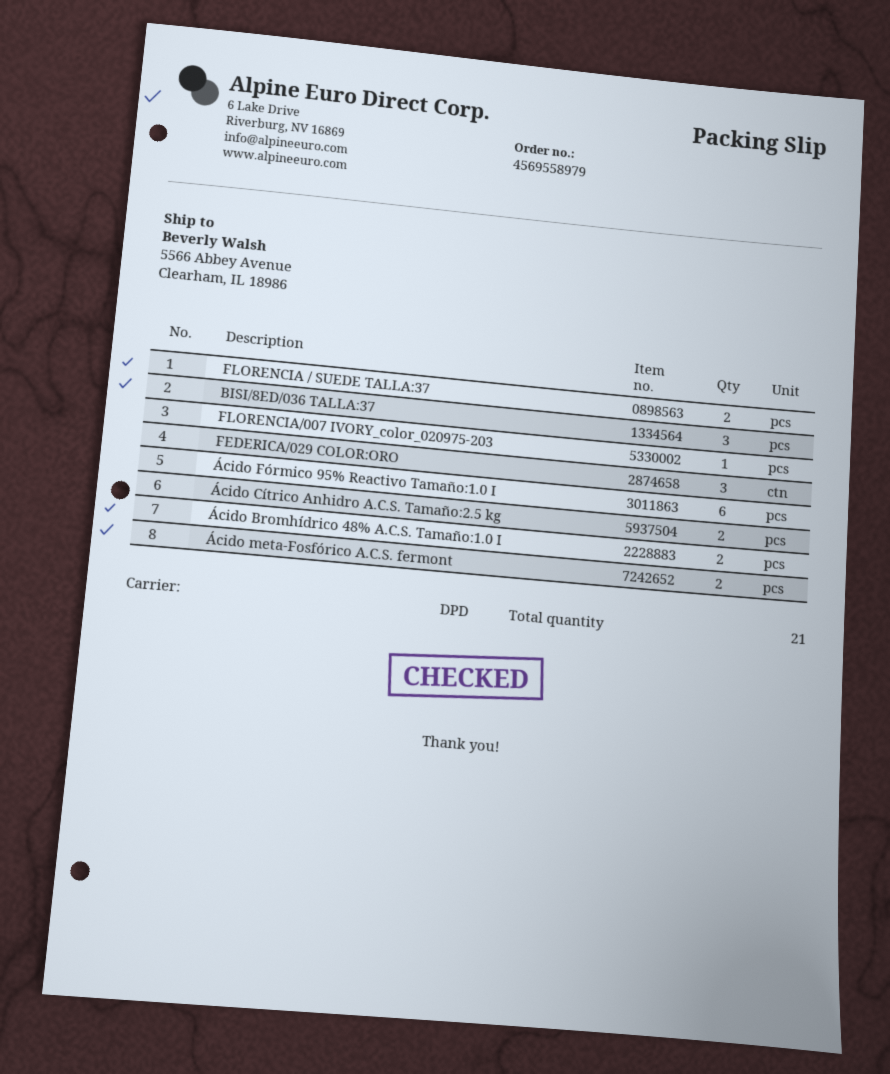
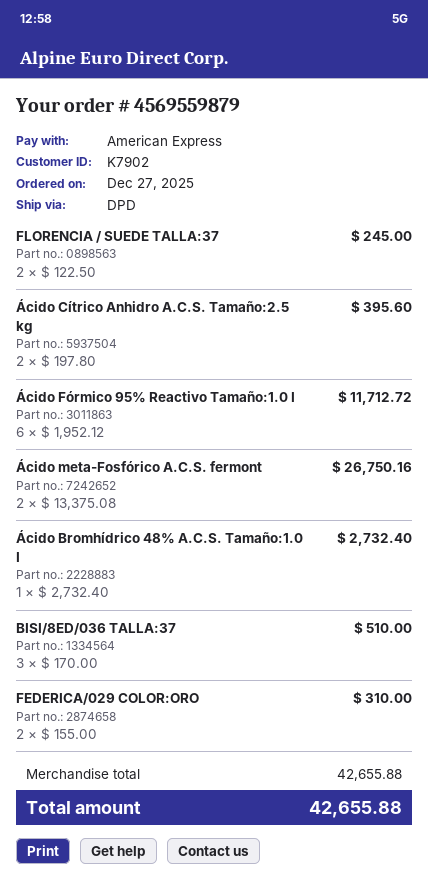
order number: 4569558979 -> 4569559879
FLORENCIA/007 IVORY_color_020975-203: 1 -> none
FEDERICA/029 COLOR:ORO: 3 -> 2
Ácido Bromhídrico 48% A.C.S. Tamaño:1.0 I: 2 -> 1

